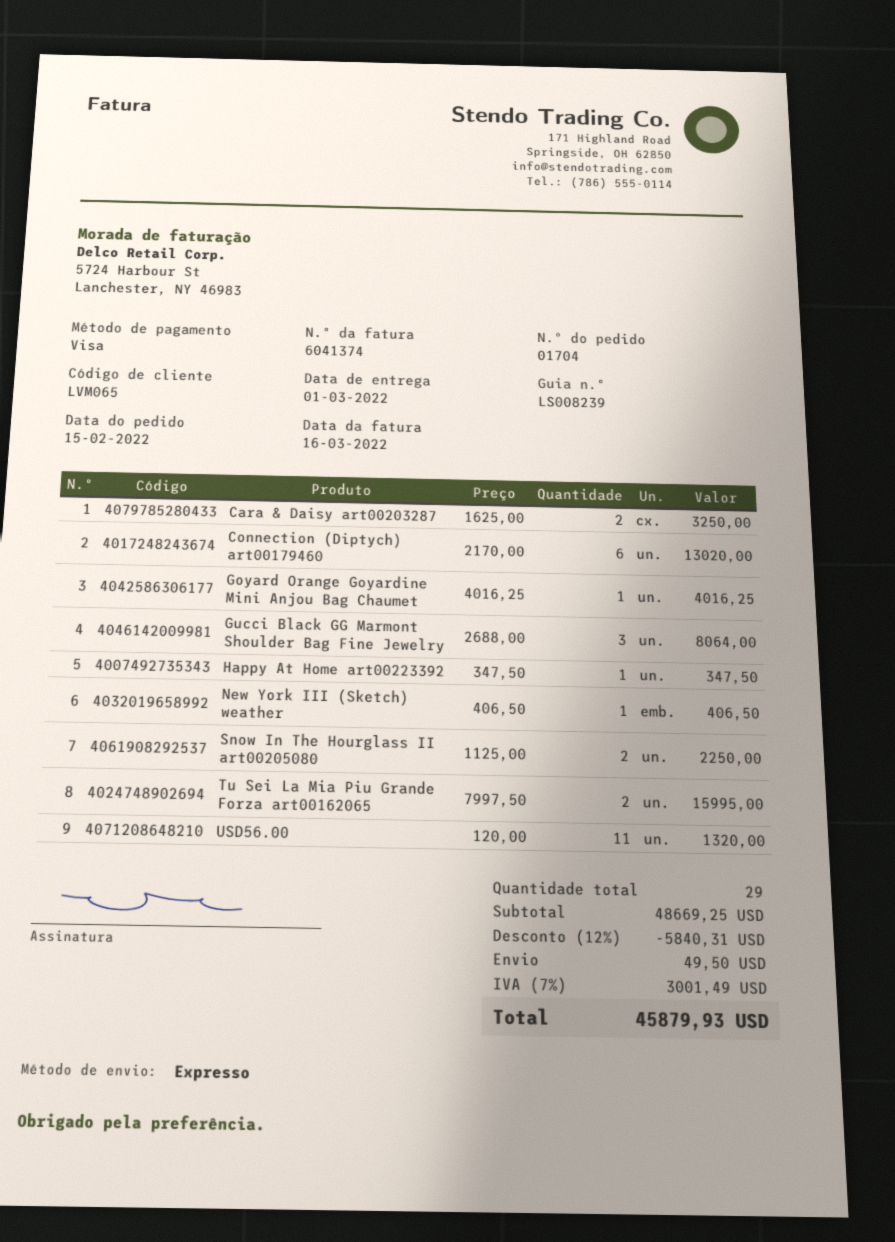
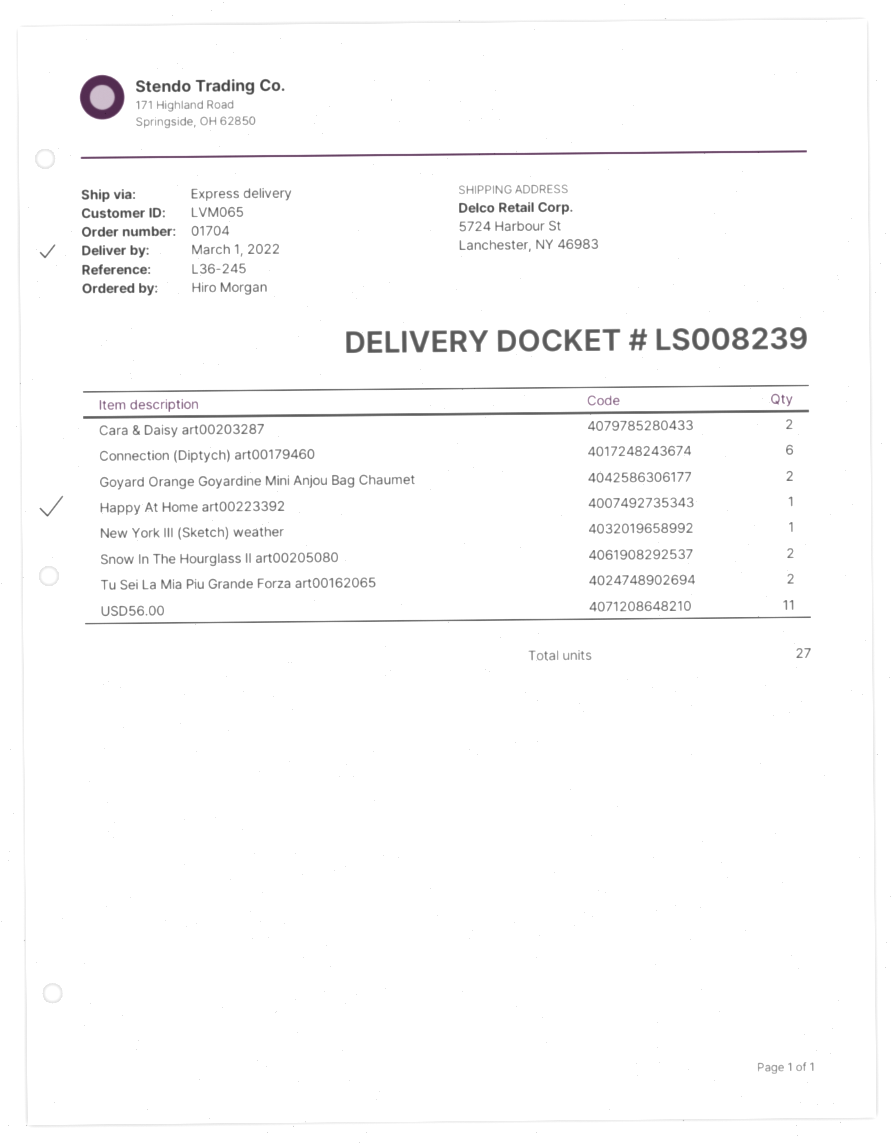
Goyard Orange Goyardine Mini Anjou Bag Chaumet: 1 -> 2
Gucci Black GG Marmont Shoulder Bag Fine Jewelry: 3 -> none
total quantity: 29 -> 27

